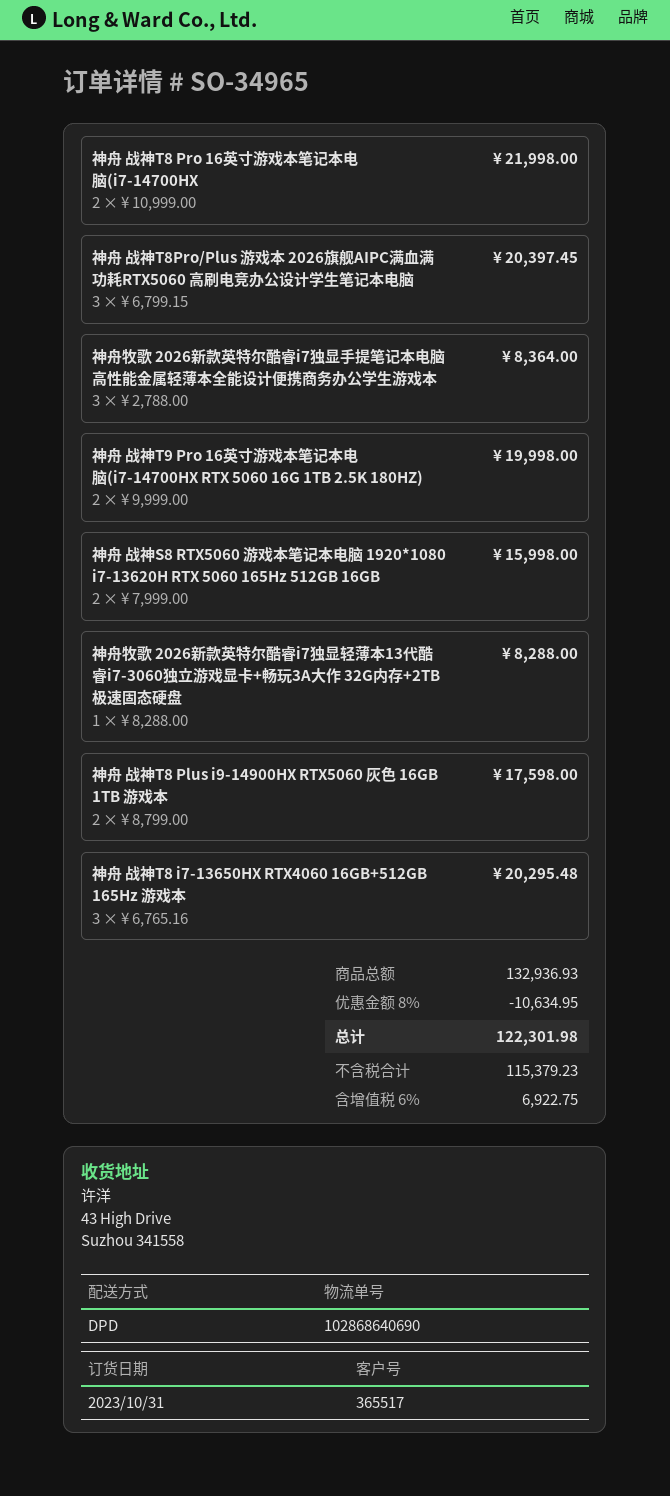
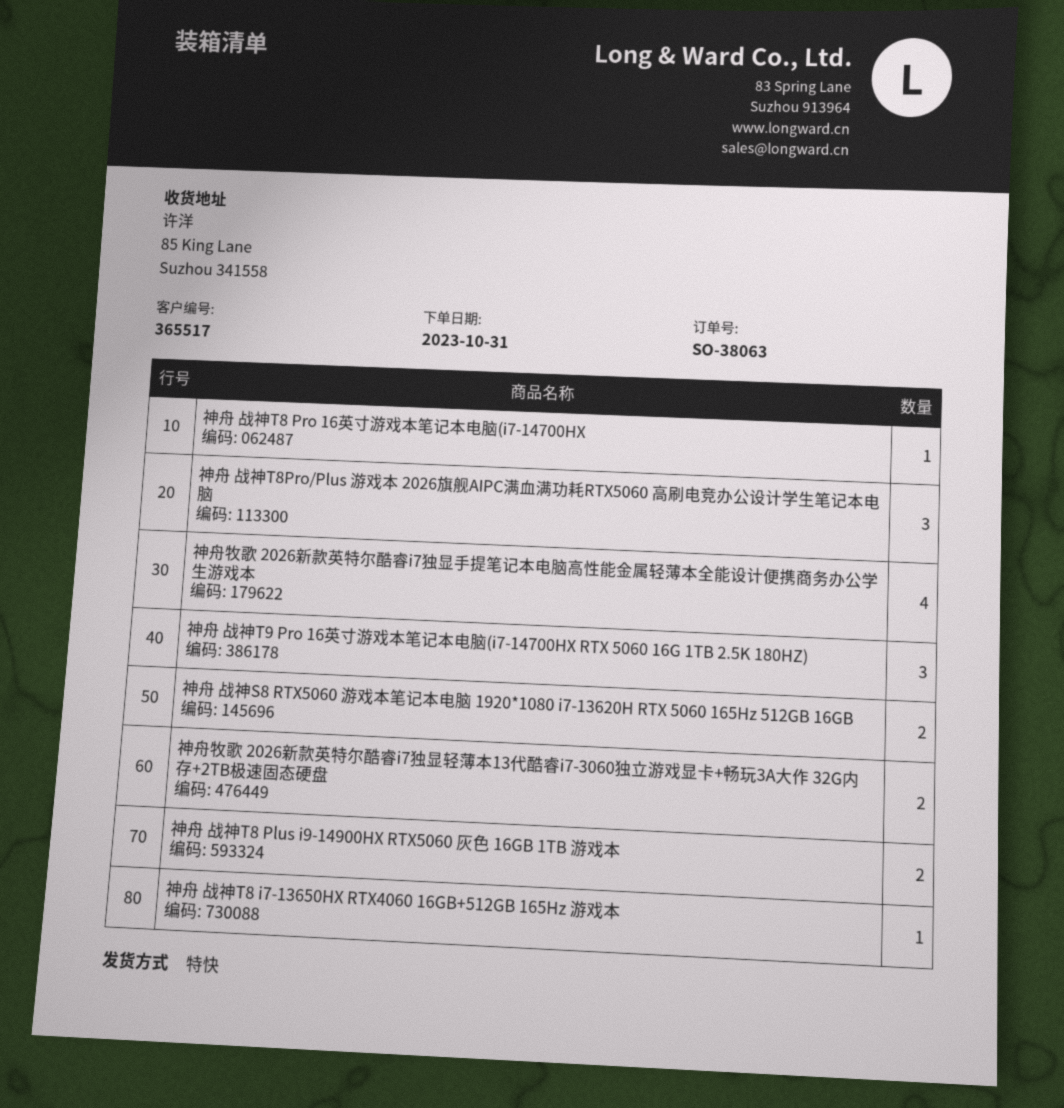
order number: SO-34965 -> SO-38063
shipping method: DPD -> express
ship to: 43 High Drive, Suzhou 341558 -> 85 King Lane, Suzhou 341558
神舟 战神T8 Pro 16英寸游戏本笔记本电脑(i7-14700HX: 2 -> 1
神舟牧歌 2026新款英特尔酷睿i7独显手提笔记本电脑高性能金属轻薄本全能设计便携商务办公学生游戏本: 3 -> 4
神舟 战神T9 Pro 16英寸游戏本笔记本电脑(i7-14700HX RTX 5060 16G 1TB 2.5K 180HZ): 2 -> 3
神舟牧歌 2026新款英特尔酷睿i7独显轻薄本13代酷睿i7-3060独立游戏显卡+畅玩3A大作 32G内存+2TB极速固态硬盘: 1 -> 2
神舟 战神T8 i7-13650HX RTX4060 16GB+512GB 165Hz 游戏本: 3 -> 1

